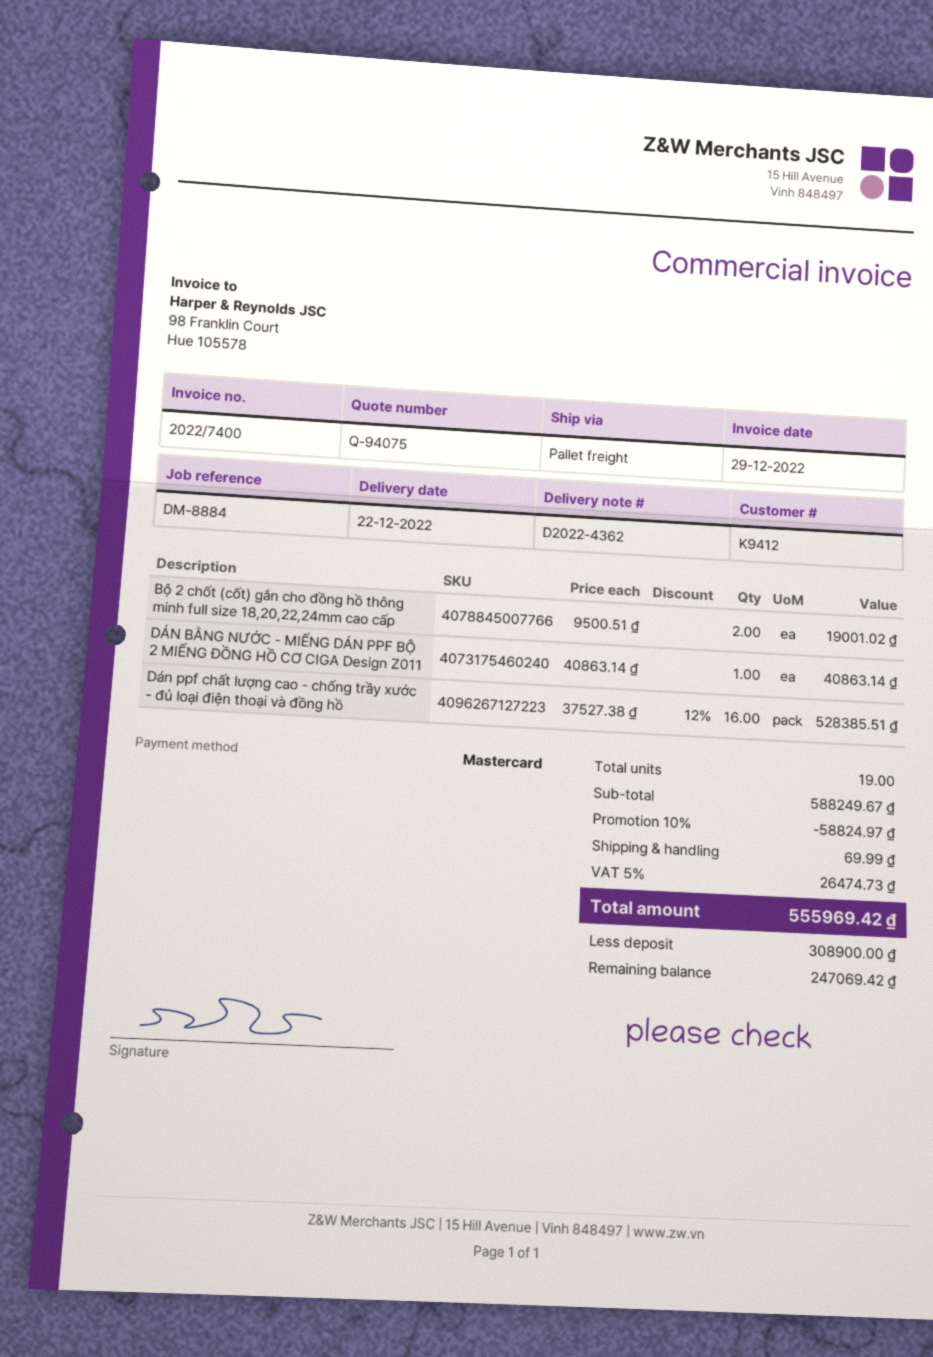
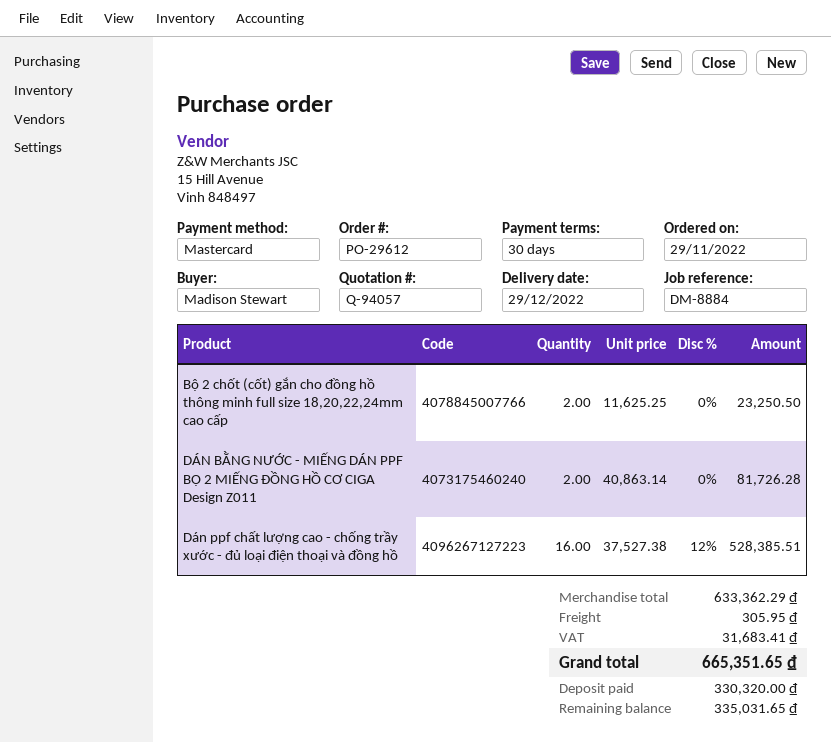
quote number: Q-94075 -> Q-94057
delivery date: 2022-12-22 -> 2022-12-29
Bộ 2 chốt (cốt) gắn cho đồng hồ thông minh full size 18,20,22,24mm cao cấp: 2 x 9500.51 = 19001.02 -> 2 x 11625.25 = 23250.50
DÁN BẰNG NƯỚC - MIẾNG DÁN PPF BỘ 2 MIẾNG ĐỒNG HỒ CƠ CIGA Design Z011: 1 x 40863.14 = 40863.14 -> 2 x 40863.14 = 81726.28
subtotal: 588249.67 -> 633362.29
discount: 10% = 58824.97 -> none
shipping: 69.99 -> 305.95
tax: 26474.73 -> 31683.41
total: 555969.42 -> 665351.65
deposit: 308900.00 -> 330320.00
balance: 247069.42 -> 335031.65

